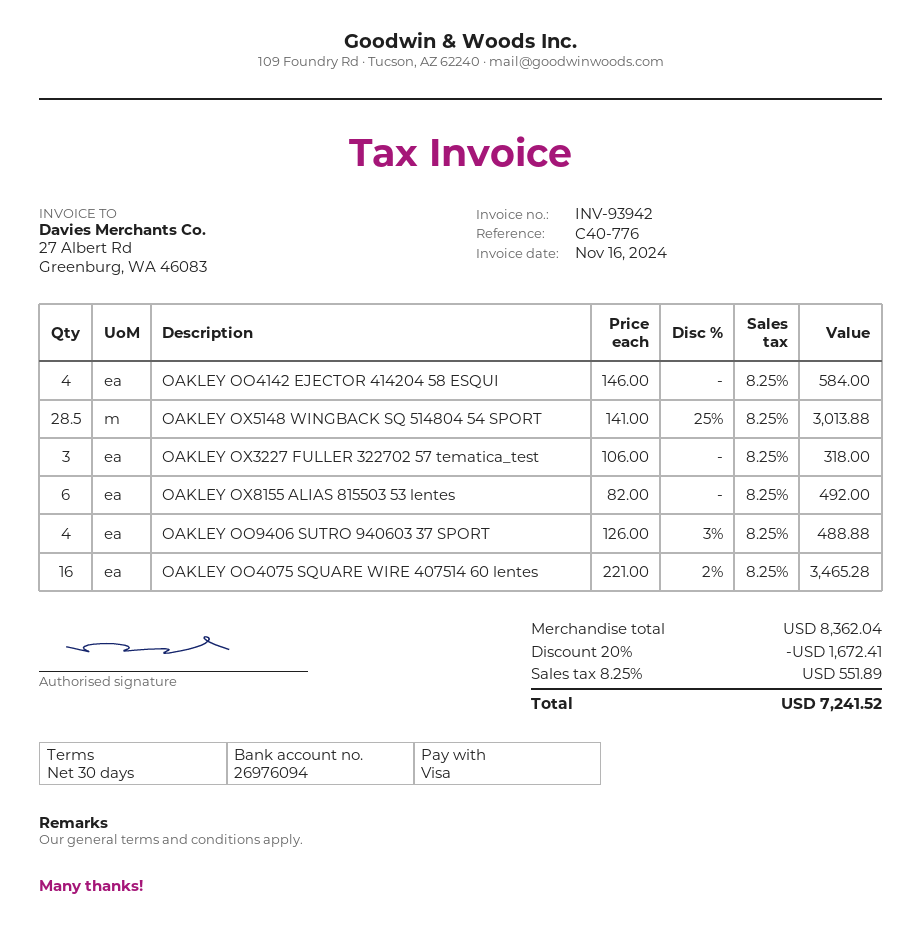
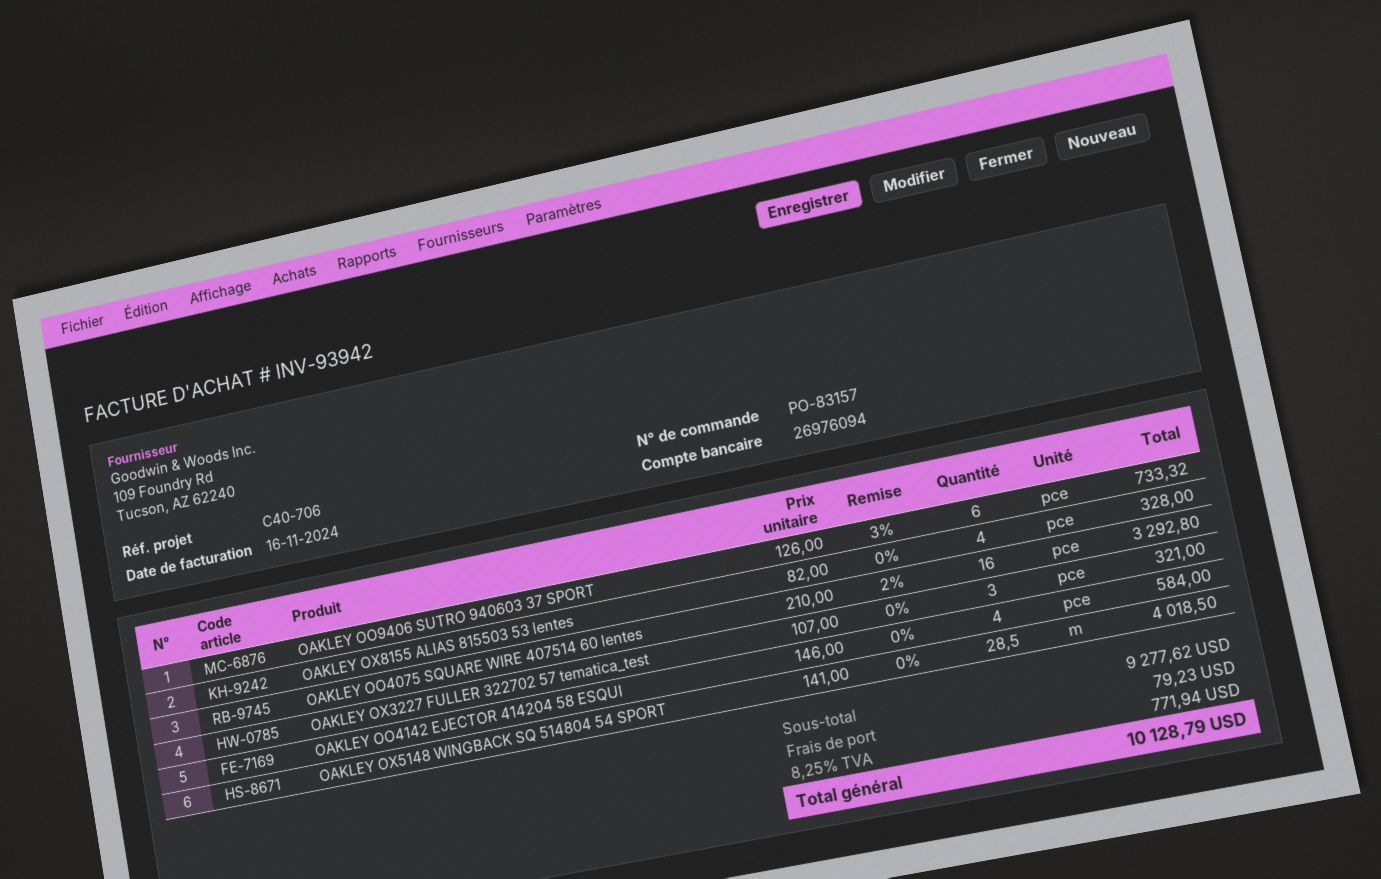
reference: C40-776 -> C40-706
OAKLEY OX5148 WINGBACK SQ 514804 54 SPORT: 28.5 x 141.00 - 25% = 3013.88 -> 28.5 x 141.00 = 4018.50
OAKLEY OX3227 FULLER 322702 57 tematica_test: 3 x 106.00 = 318.00 -> 3 x 107.00 = 321.00
OAKLEY OX8155 ALIAS 815503 53 lentes: 6 x 82.00 = 492.00 -> 4 x 82.00 = 328.00
OAKLEY OO9406 SUTRO 940603 37 SPORT: 4 x 126.00 - 3% = 488.88 -> 6 x 126.00 - 3% = 733.32
OAKLEY OO4075 SQUARE WIRE 407514 60 lentes: 16 x 221.00 - 2% = 3465.28 -> 16 x 210.00 - 2% = 3292.80
subtotal: 8362.04 -> 9277.62
discount: 20% = 1672.41 -> none
shipping: none -> 79.23
tax: 8.25% = 551.89 -> 8.25% = 771.94
total: 7241.52 -> 10128.79

